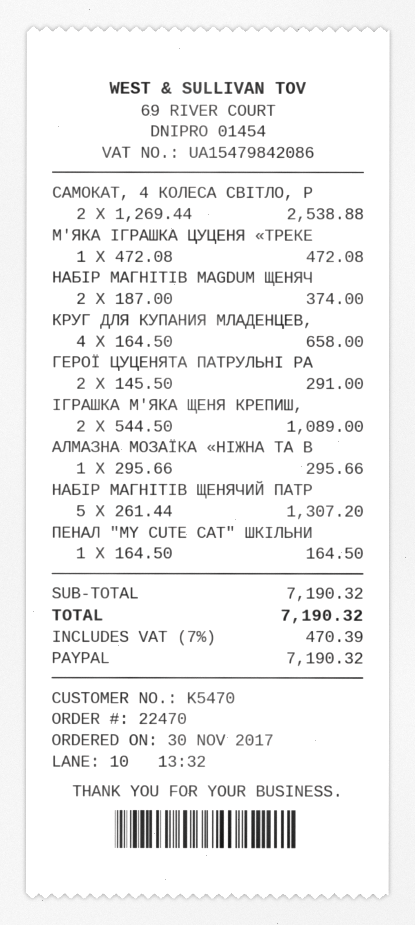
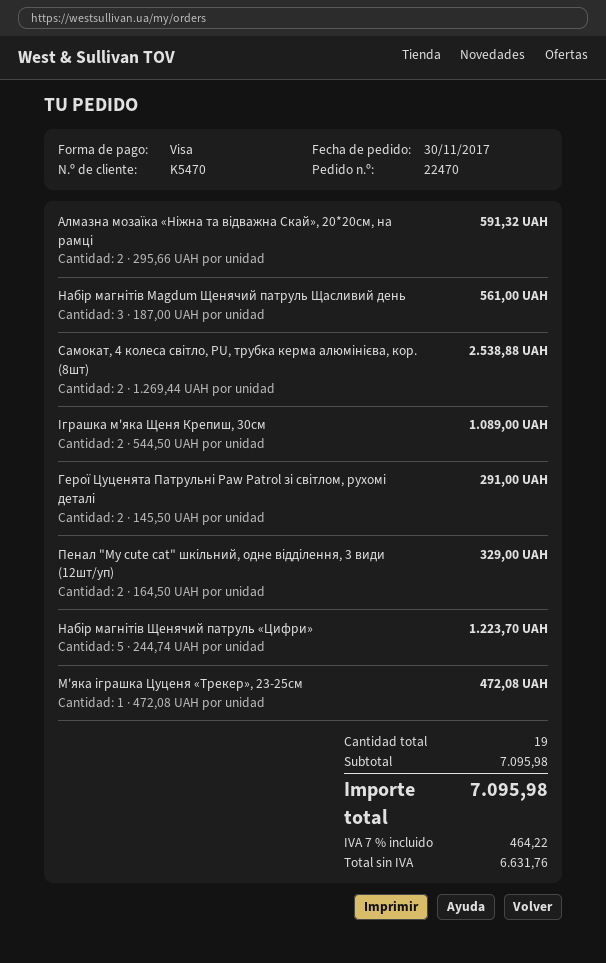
payment method: PayPal -> Visa
НАБІР МАГНІТІВ MAGDUM ЩЕНЯЧ: 2 x 187.00 = 374.00 -> 3 x 187.00 = 561.00
КРУГ ДЛЯ КУПАНИЯ МЛАДЕНЦЕВ,: 4 x 164.50 = 658.00 -> none
АЛМАЗНА МОЗАЇКА «НІЖНА ТА В: 1 x 295.66 = 295.66 -> 2 x 295.66 = 591.32
НАБІР МАГНІТІВ ЩЕНЯЧИЙ ПАТР: 5 x 261.44 = 1307.20 -> 5 x 244.74 = 1223.70
ПЕНАЛ "MY CUTE CAT" ШКІЛЬНИ: 1 x 164.50 = 164.50 -> 2 x 164.50 = 329.00
subtotal: 7190.32 -> 7095.98
tax: 7% = 470.39 -> 7% = 464.22
total: 7190.32 -> 7095.98

